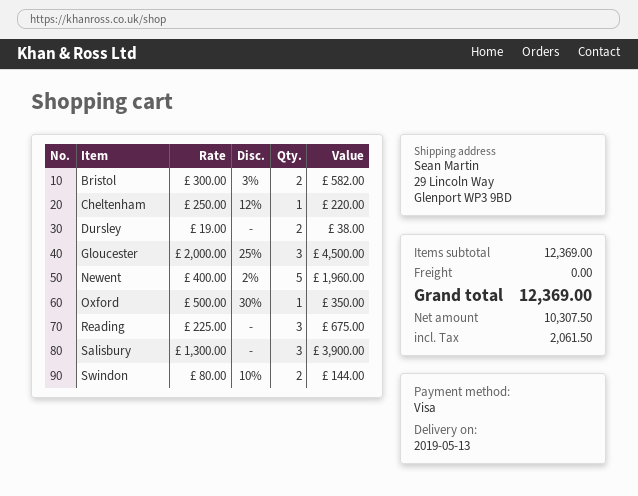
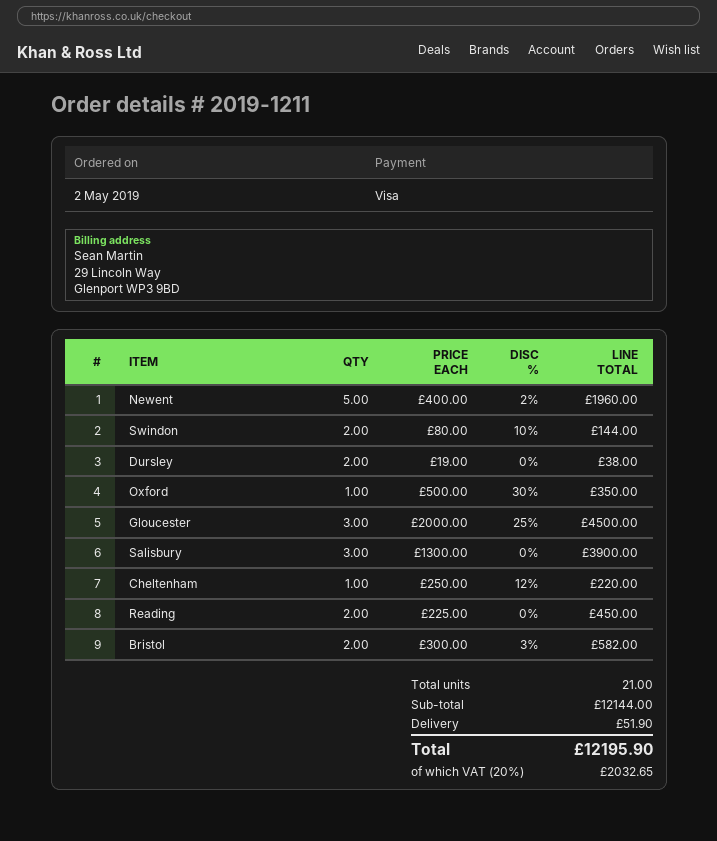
Reading: 3 x 225.00 = 675.00 -> 2 x 225.00 = 450.00
subtotal: 12369.00 -> 12144.00
shipping: 0.00 -> 51.90
tax: 2061.50 -> 2032.65
total: 12369.00 -> 12195.90

